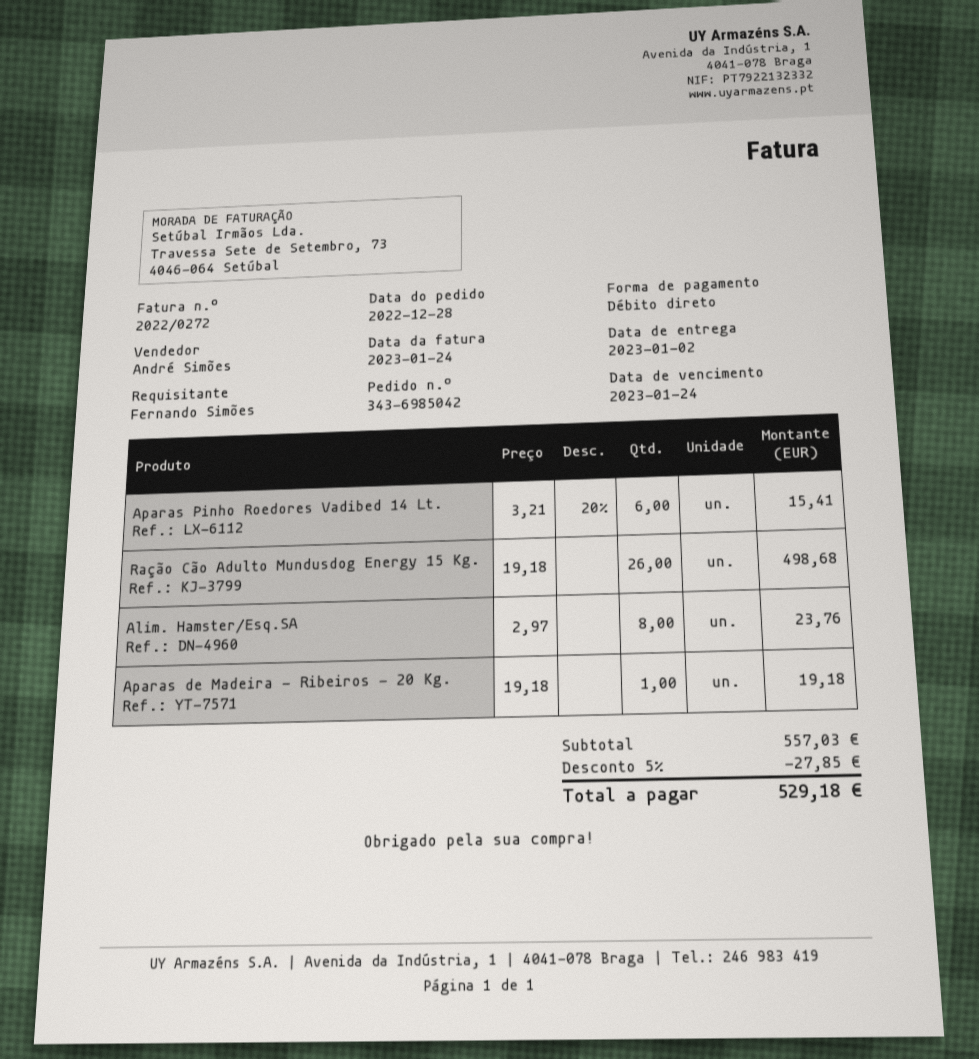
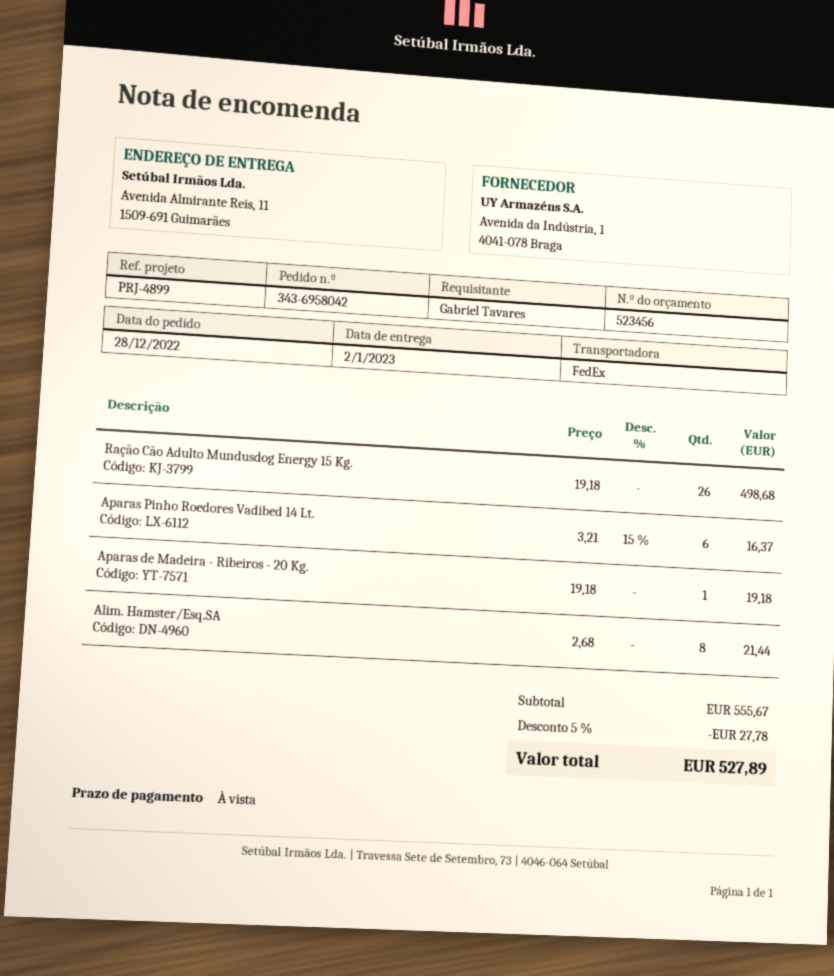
order number: 343-6985042 -> 343-6958042
ordered by: Fernando Simões -> Gabriel Tavares
Aparas Pinho Roedores Vadibed 14 Lt.: 6 x 3.21 - 20% = 15.41 -> 6 x 3.21 - 15% = 16.37
Alim. Hamster/Esq.SA: 8 x 2.97 = 23.76 -> 8 x 2.68 = 21.44
subtotal: 557.03 -> 555.67
discount: 5% = 27.85 -> 5% = 27.78
total: 529.18 -> 527.89

